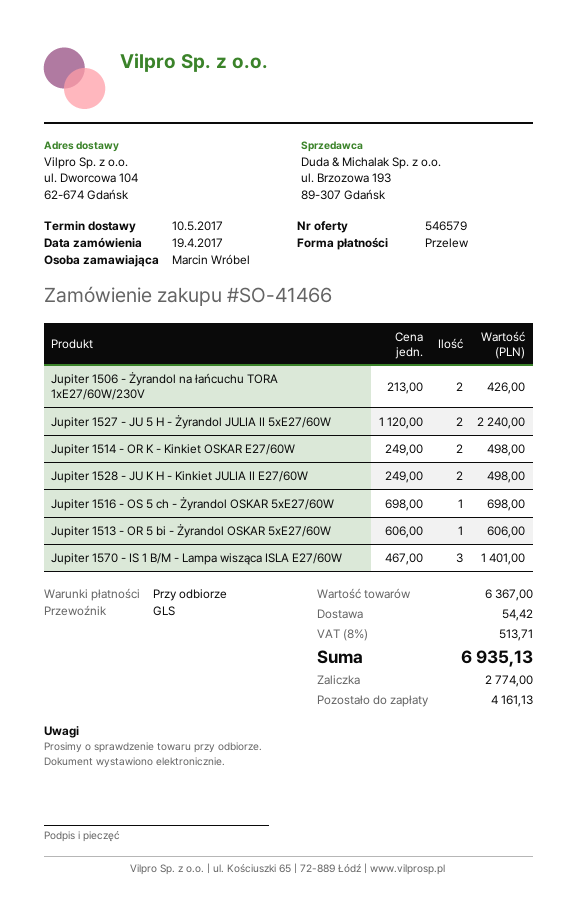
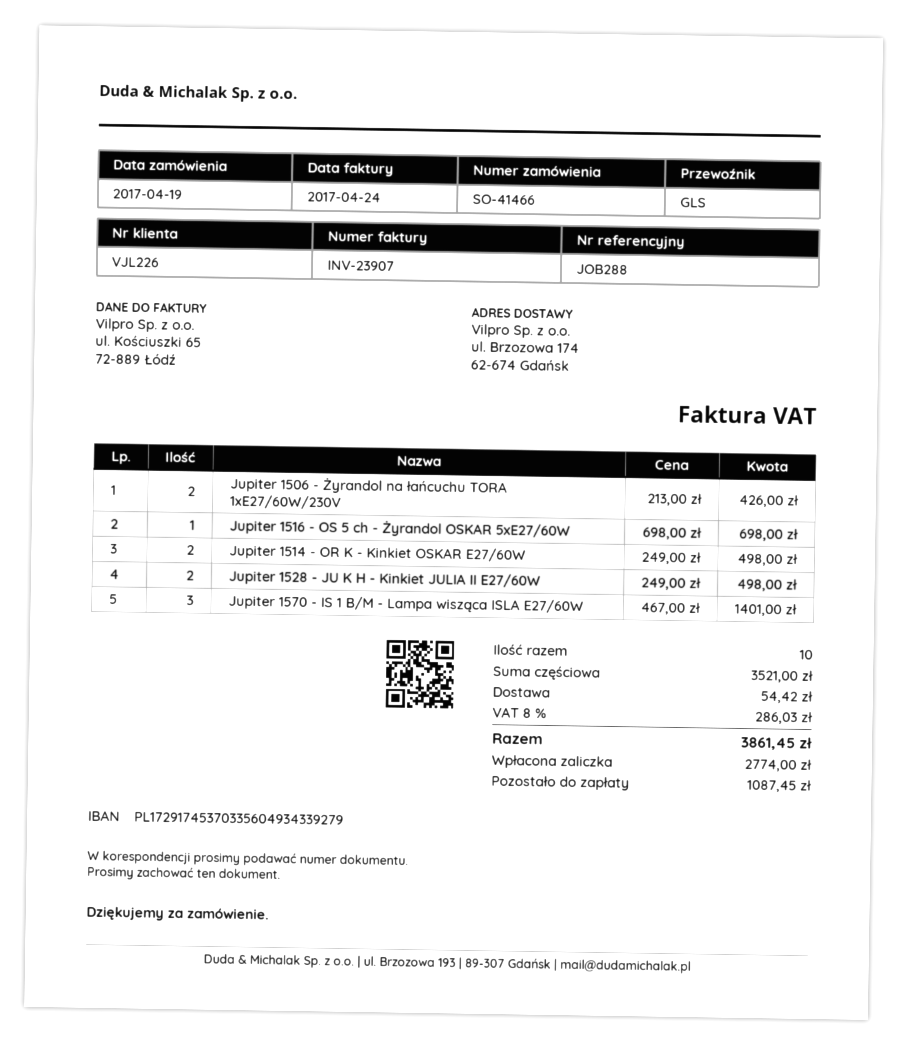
ship to: ul. Dworcowa 104, 62-674 Gdańsk -> ul. Brzozowa 174, 62-674 Gdańsk
Jupiter 1527 - JU 5 H - Żyrandol JULIA II 5xE27/60W: 2 x 1120.00 = 2240.00 -> none
Jupiter 1513 - OR 5 bi - Żyrandol OSKAR 5xE27/60W: 1 x 606.00 = 606.00 -> none
subtotal: 6367.00 -> 3521.00
tax: 8% = 513.71 -> 8% = 286.03
total: 6935.13 -> 3861.45
balance: 4161.13 -> 1087.45

